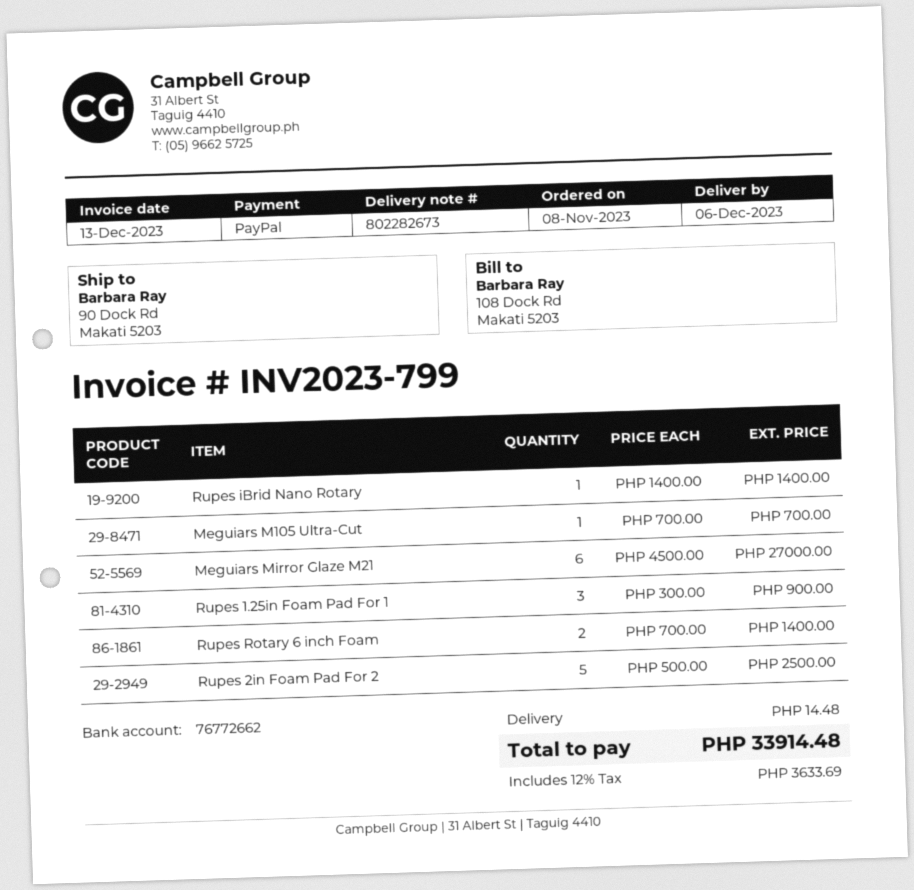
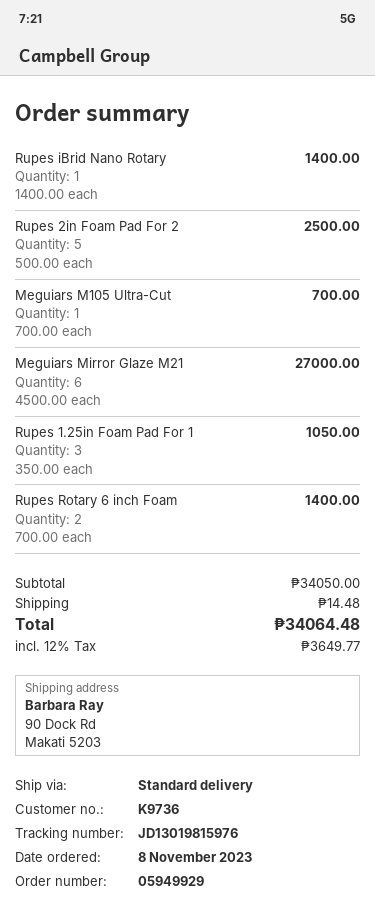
Rupes 1.25in Foam Pad For 1: 3 x 300.00 = 900.00 -> 3 x 350.00 = 1050.00
tax: 12% = 3633.69 -> 12% = 3649.77
total: 33914.48 -> 34064.48

